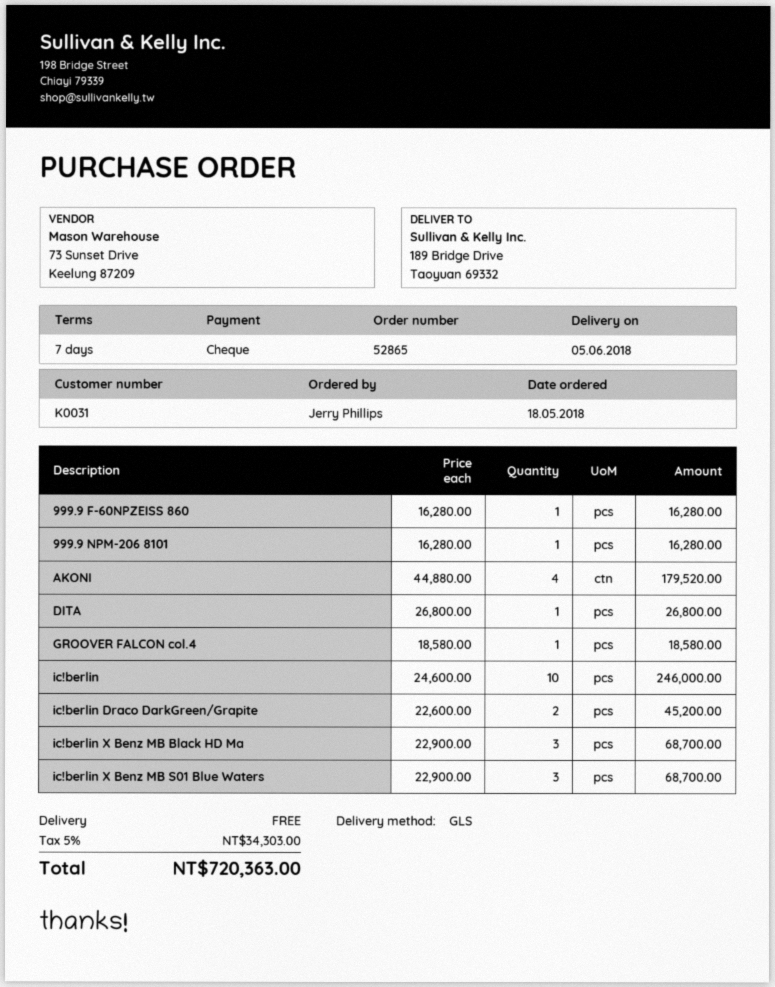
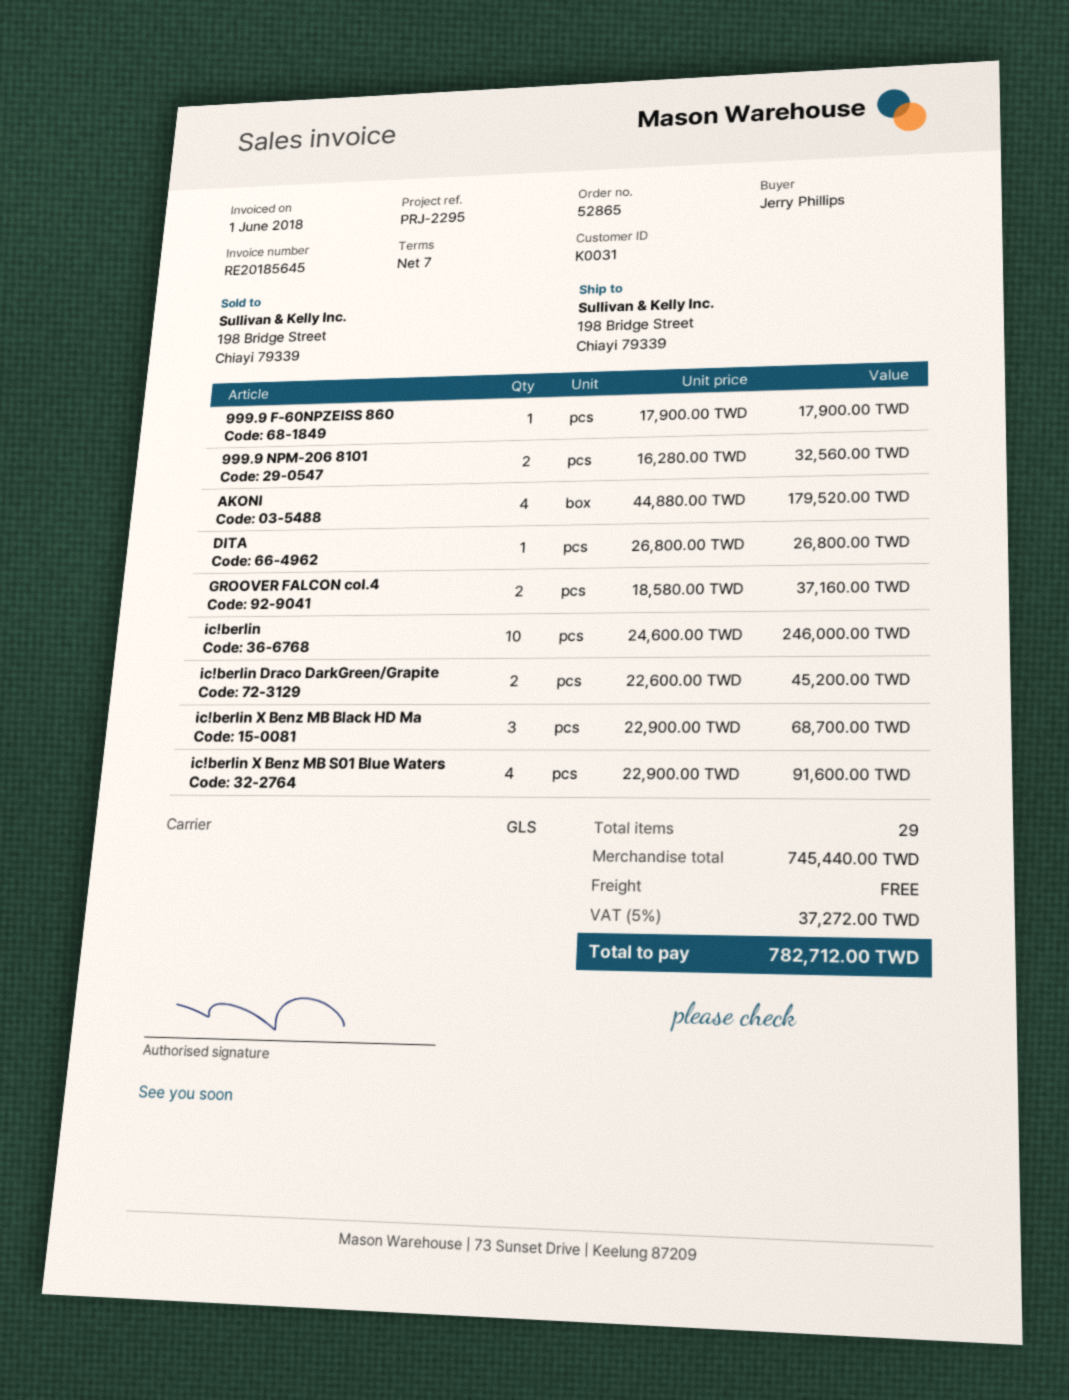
ship to: 189 Bridge Drive, Taoyuan 69332 -> 198 Bridge Street, Chiayi 79339
999.9 F-60NPZEISS 860: 1 x 16280.00 = 16280.00 -> 1 x 17900.00 = 17900.00
999.9 NPM-206 8101: 1 x 16280.00 = 16280.00 -> 2 x 16280.00 = 32560.00
GROOVER FALCON col.4: 1 x 18580.00 = 18580.00 -> 2 x 18580.00 = 37160.00
ic!berlin X Benz MB S01 Blue Waters: 3 x 22900.00 = 68700.00 -> 4 x 22900.00 = 91600.00
tax: 5% = 34303.00 -> 5% = 37272.00
total: 720363.00 -> 782712.00

